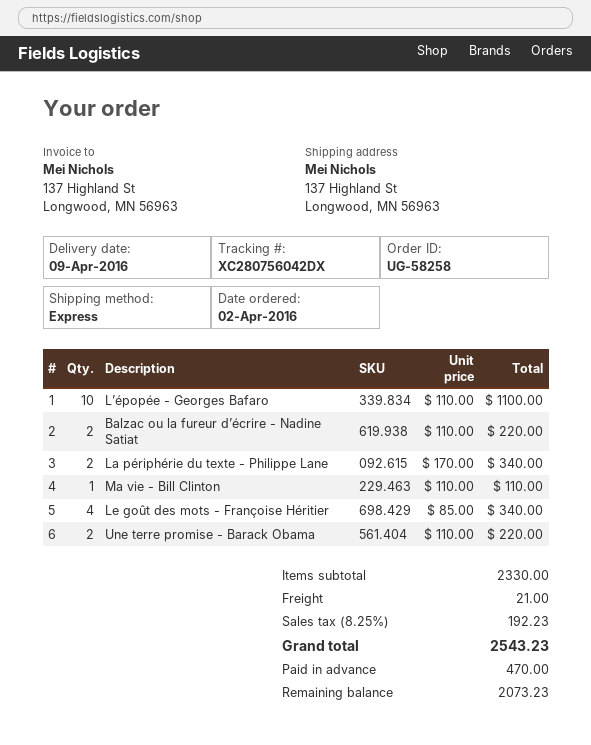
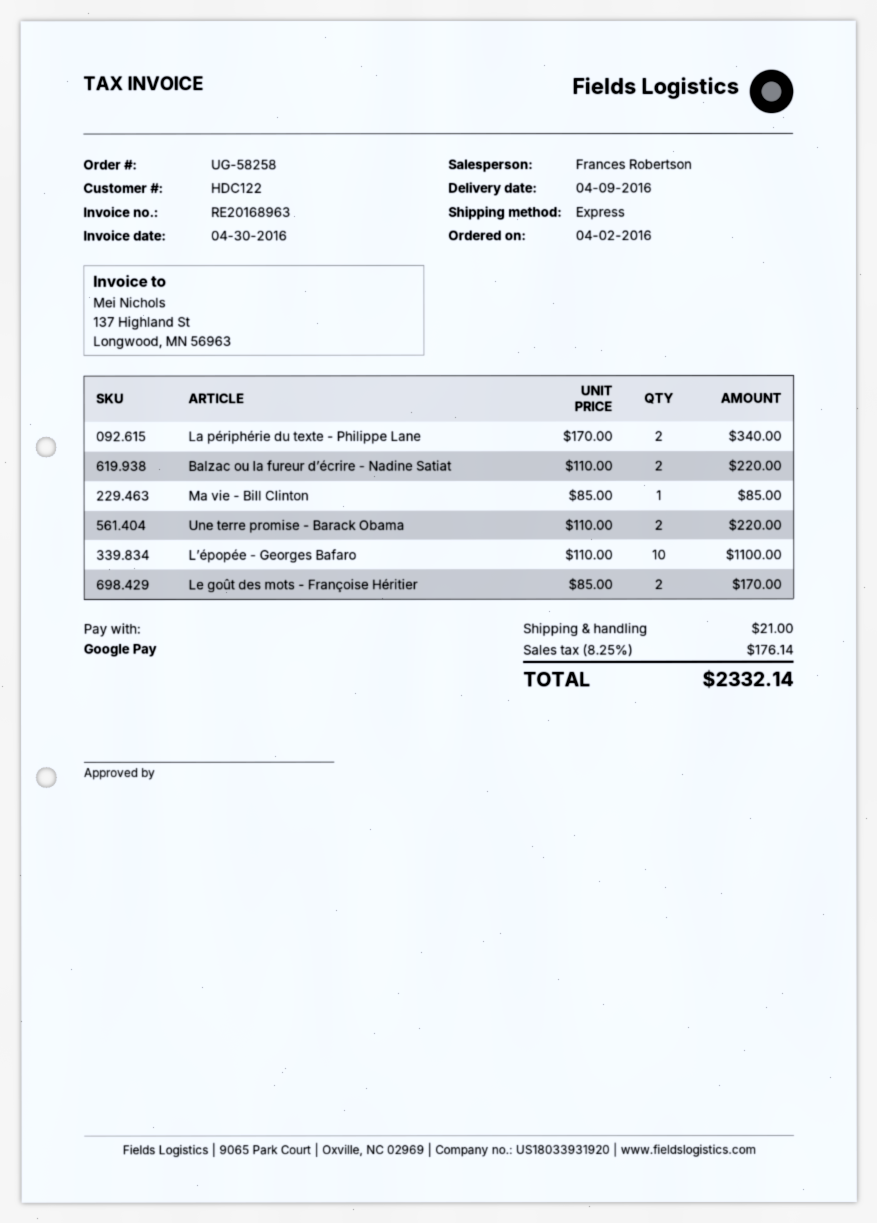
Ma vie - Bill Clinton: 1 x 110.00 = 110.00 -> 1 x 85.00 = 85.00
Le goût des mots - Françoise Héritier: 4 x 85.00 = 340.00 -> 2 x 85.00 = 170.00
tax: 8.25% = 192.23 -> 8.25% = 176.14
total: 2543.23 -> 2332.14

